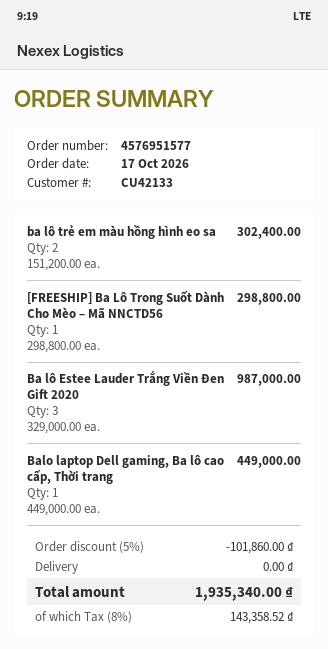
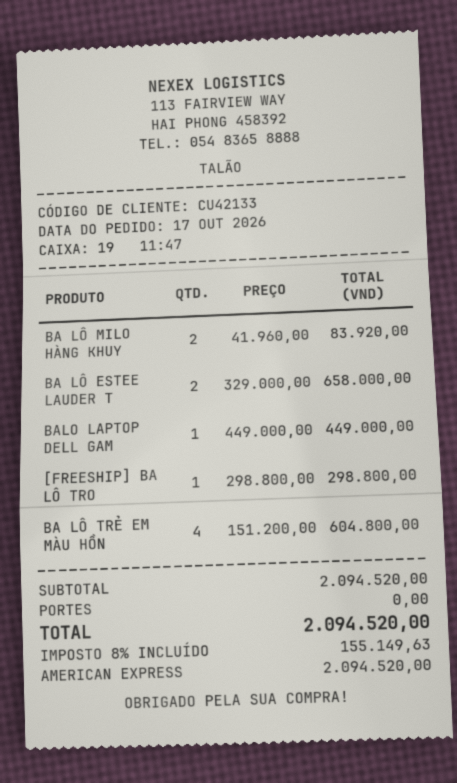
ba lô trẻ em màu hồng hình eo sa: 2 x 151200.00 = 302400.00 -> 4 x 151200.00 = 604800.00
Ba lô Estee Lauder Trắng Viền Đen Gift 2020: 3 x 329000.00 = 987000.00 -> 2 x 329000.00 = 658000.00
BA LÔ MILO HÀNG KHUY: none -> 2 x 41960.00 = 83920.00
discount: 5% = 101860.00 -> none
tax: 8% = 143358.52 -> 8% = 155149.63
total: 1935340.00 -> 2094520.00

